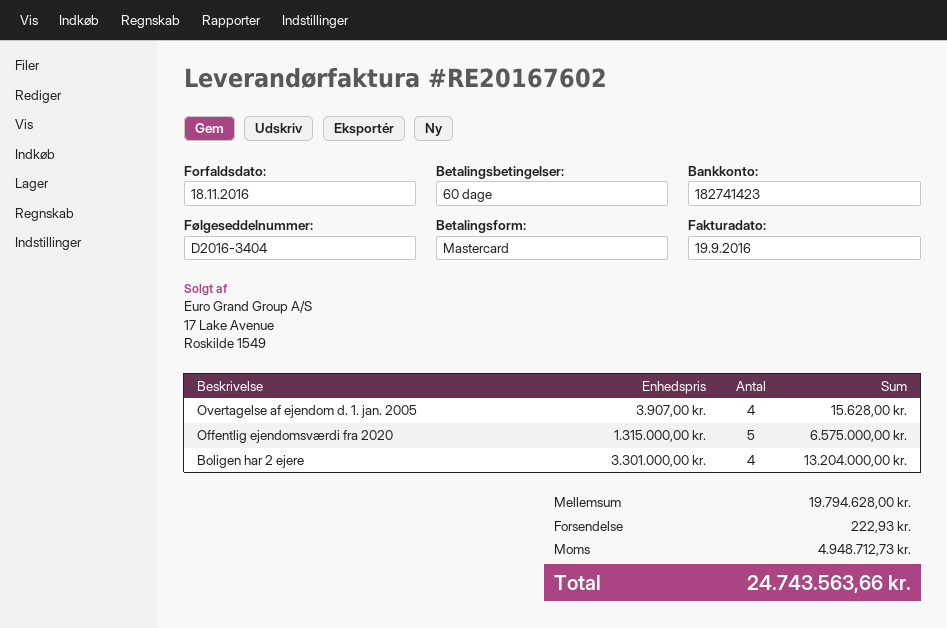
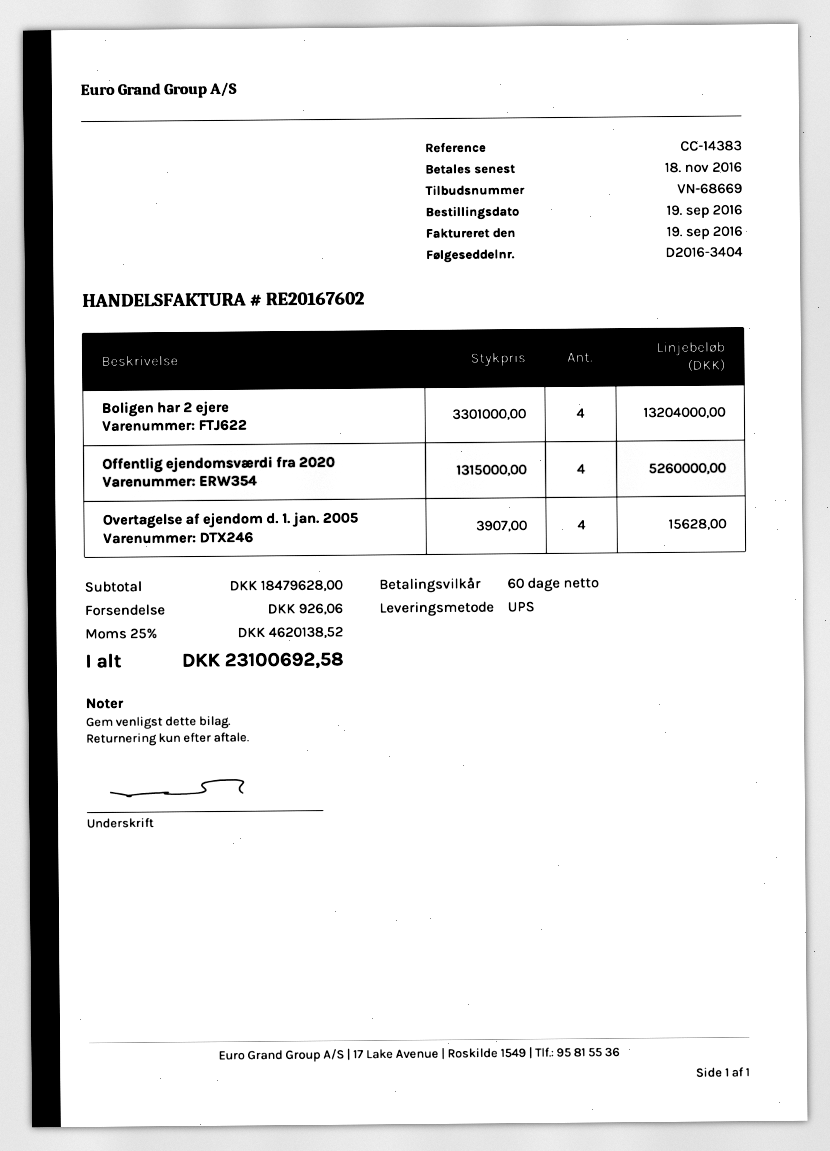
Offentlig ejendomsværdi fra 2020: 5 x 1315000.00 = 6575000.00 -> 4 x 1315000.00 = 5260000.00
subtotal: 19794628.00 -> 18479628.00
shipping: 222.93 -> 926.06
tax: 4948712.73 -> 4620138.52
total: 24743563.66 -> 23100692.58

